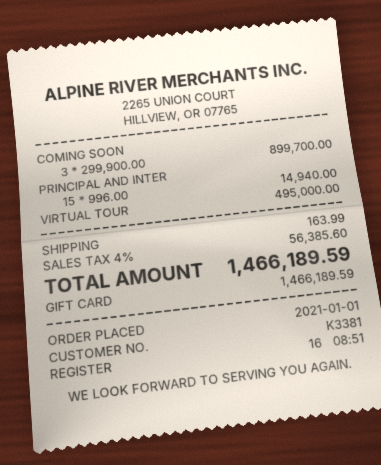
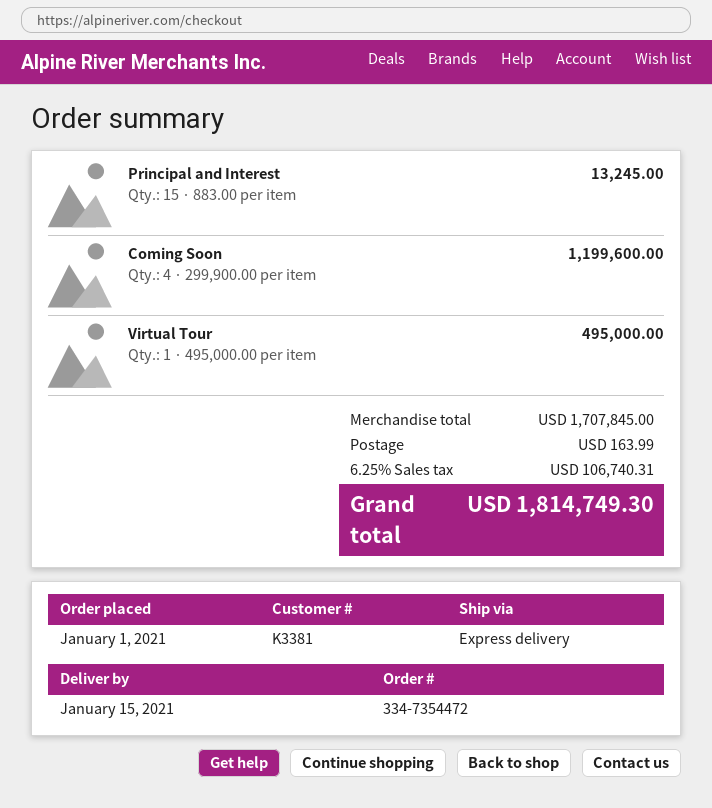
COMING SOON: 3 x 299900.00 = 899700.00 -> 4 x 299900.00 = 1199600.00
PRINCIPAL AND INTER: 15 x 996.00 = 14940.00 -> 15 x 883.00 = 13245.00
tax: 4% = 56385.60 -> 6.25% = 106740.31
total: 1466189.59 -> 1814749.30

